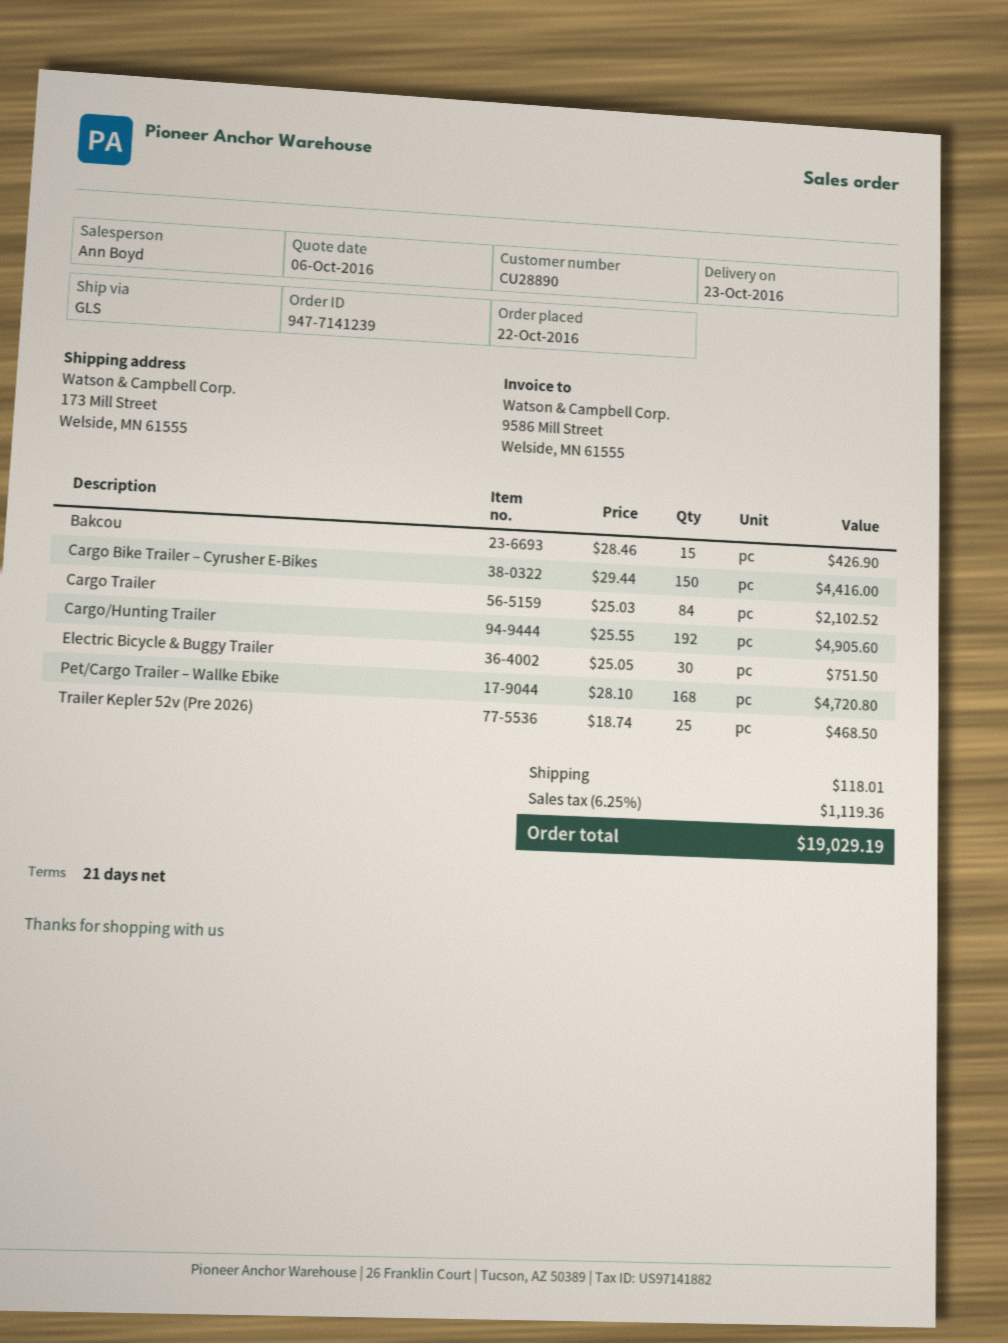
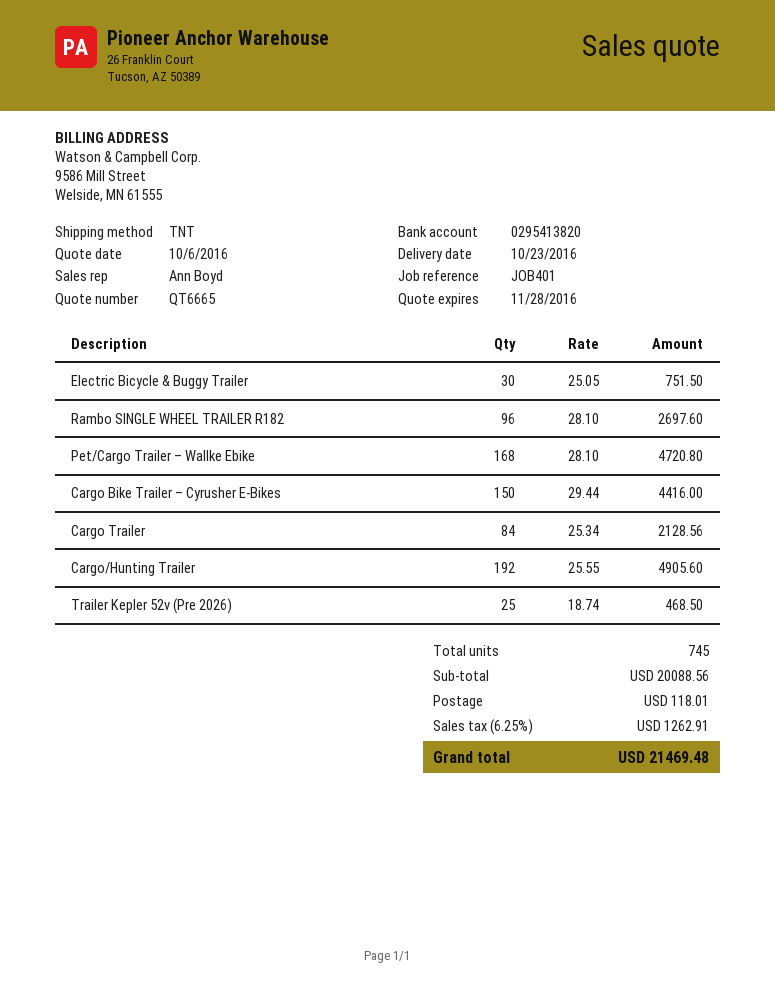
shipping method: GLS -> TNT
Bakcou: 15 x 28.46 = 426.90 -> none
Cargo Trailer: 84 x 25.03 = 2102.52 -> 84 x 25.34 = 2128.56
Rambo SINGLE WHEEL TRAILER R182: none -> 96 x 28.10 = 2697.60
tax: 6.25% = 1119.36 -> 6.25% = 1262.91
total: 19029.19 -> 21469.48

